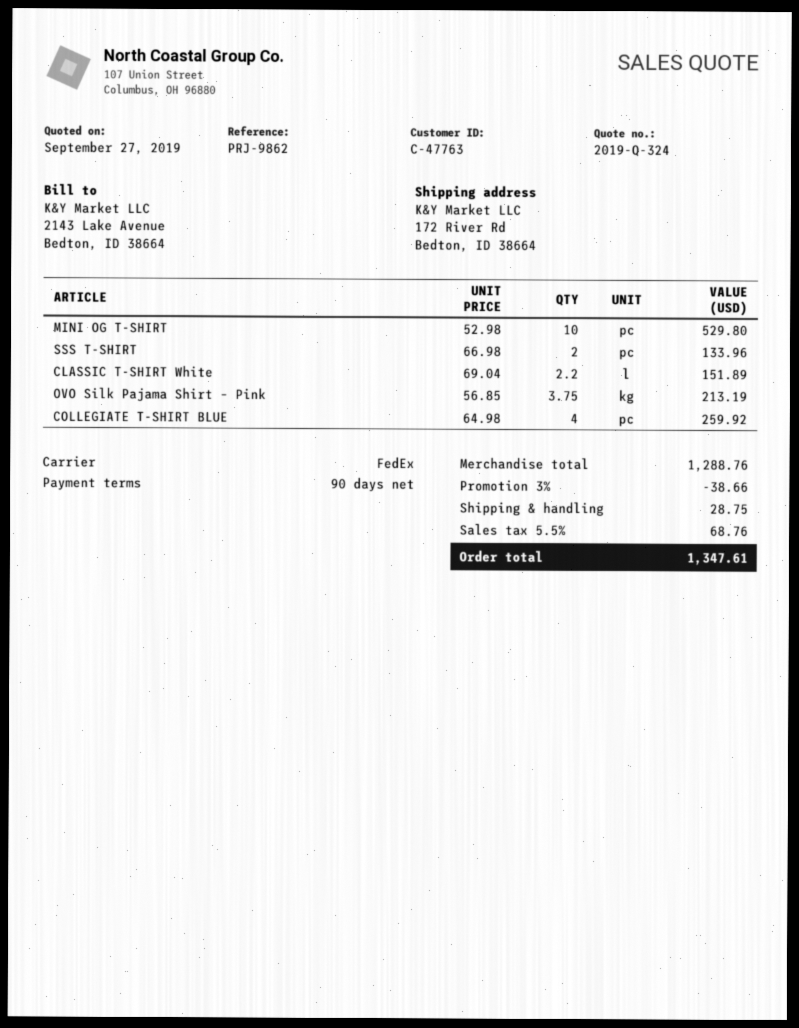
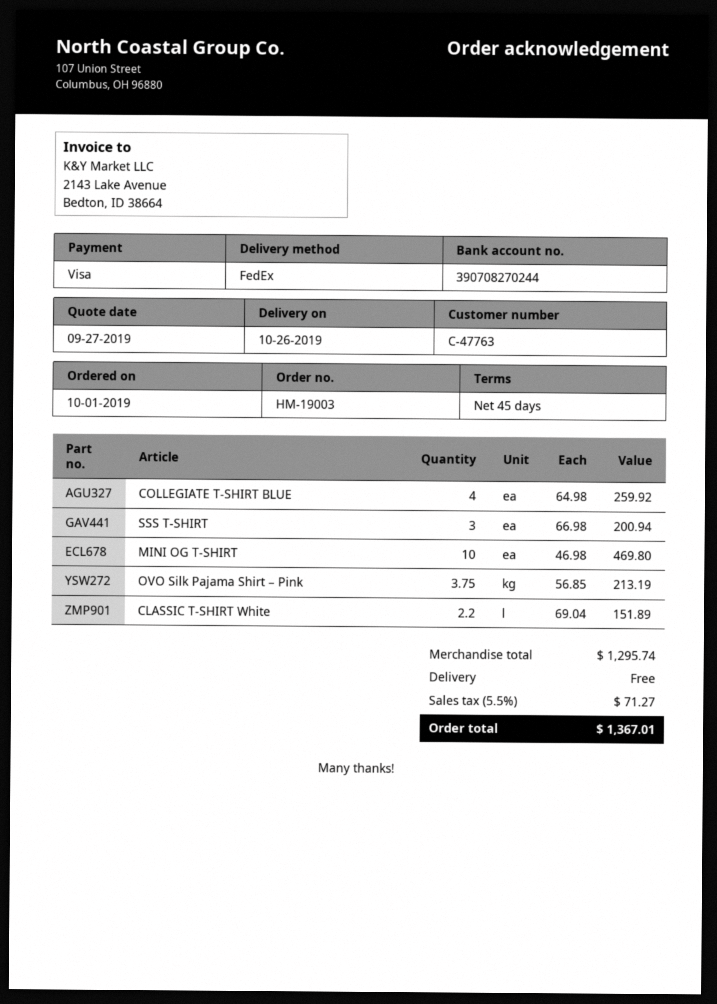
payment terms: 90 days -> 45 days
MINI OG T-SHIRT: 10 x 52.98 = 529.80 -> 10 x 46.98 = 469.80
SSS T-SHIRT: 2 x 66.98 = 133.96 -> 3 x 66.98 = 200.94
subtotal: 1288.76 -> 1295.74
discount: 3% = 38.66 -> none
shipping: 28.75 -> 0.00
tax: 5.5% = 68.76 -> 5.5% = 71.27
total: 1347.61 -> 1367.01

